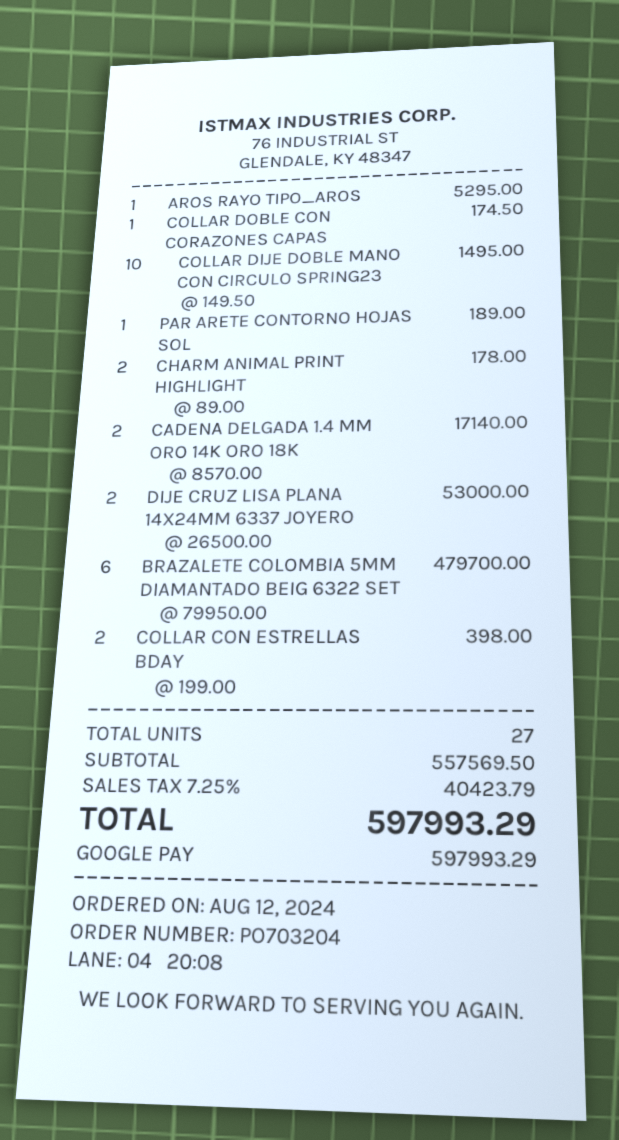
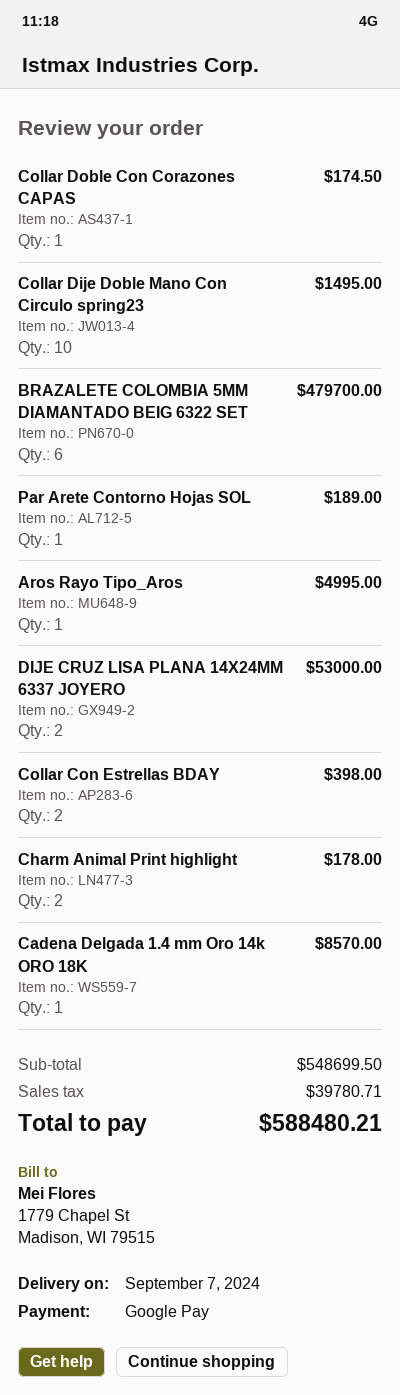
AROS RAYO TIPO_AROS: 1 for 5295.00 -> 1 for 4995.00
CADENA DELGADA 1.4 MM ORO 14K ORO 18K: 2 for 17140.00 -> 1 for 8570.00
subtotal: 557569.50 -> 548699.50
tax: 40423.79 -> 39780.71
total: 597993.29 -> 588480.21

